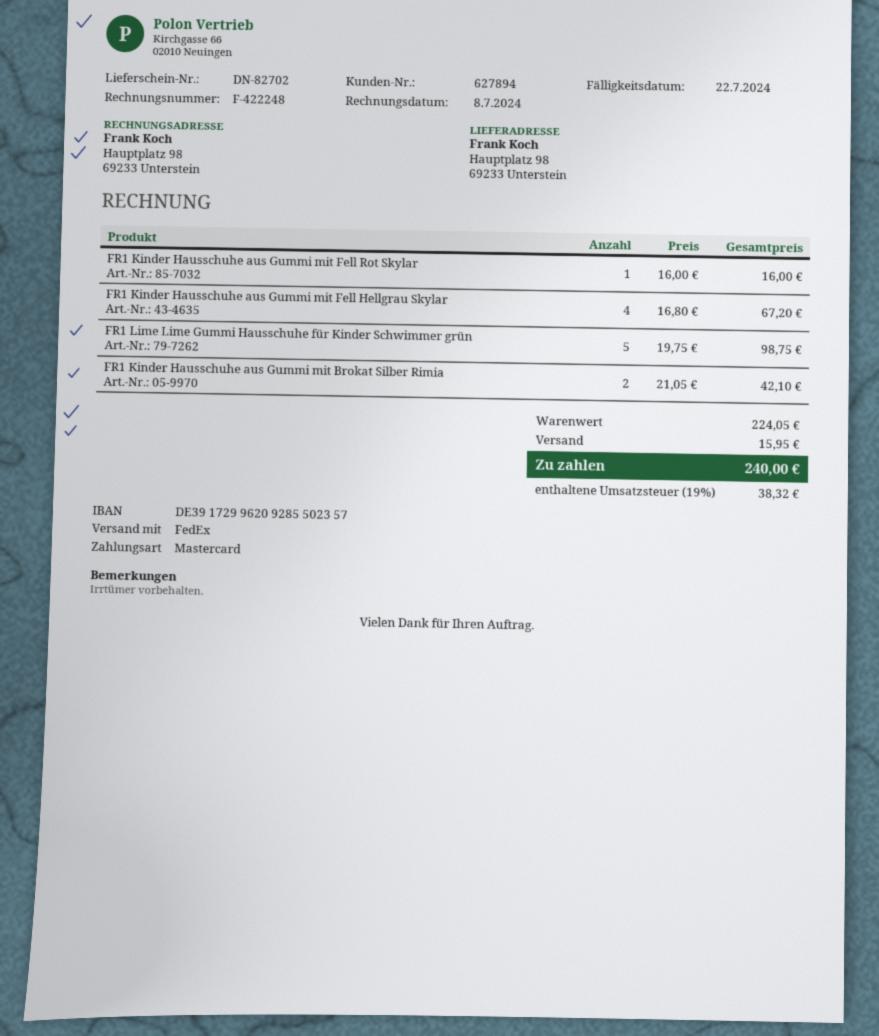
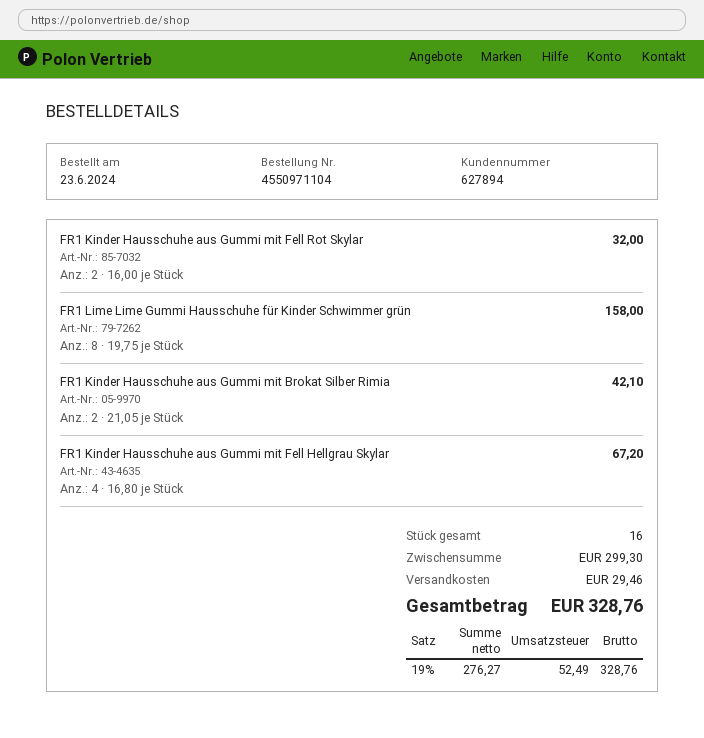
FR1 Kinder Hausschuhe aus Gummi mit Fell Rot Skylar: 1 x 16.00 = 16.00 -> 2 x 16.00 = 32.00
FR1 Lime Lime Gummi Hausschuhe für Kinder Schwimmer grün: 5 x 19.75 = 98.75 -> 8 x 19.75 = 158.00
subtotal: 224.05 -> 299.30
shipping: 15.95 -> 29.46
tax: 19% = 38.32 -> 19% = 52.49
total: 240.00 -> 328.76

